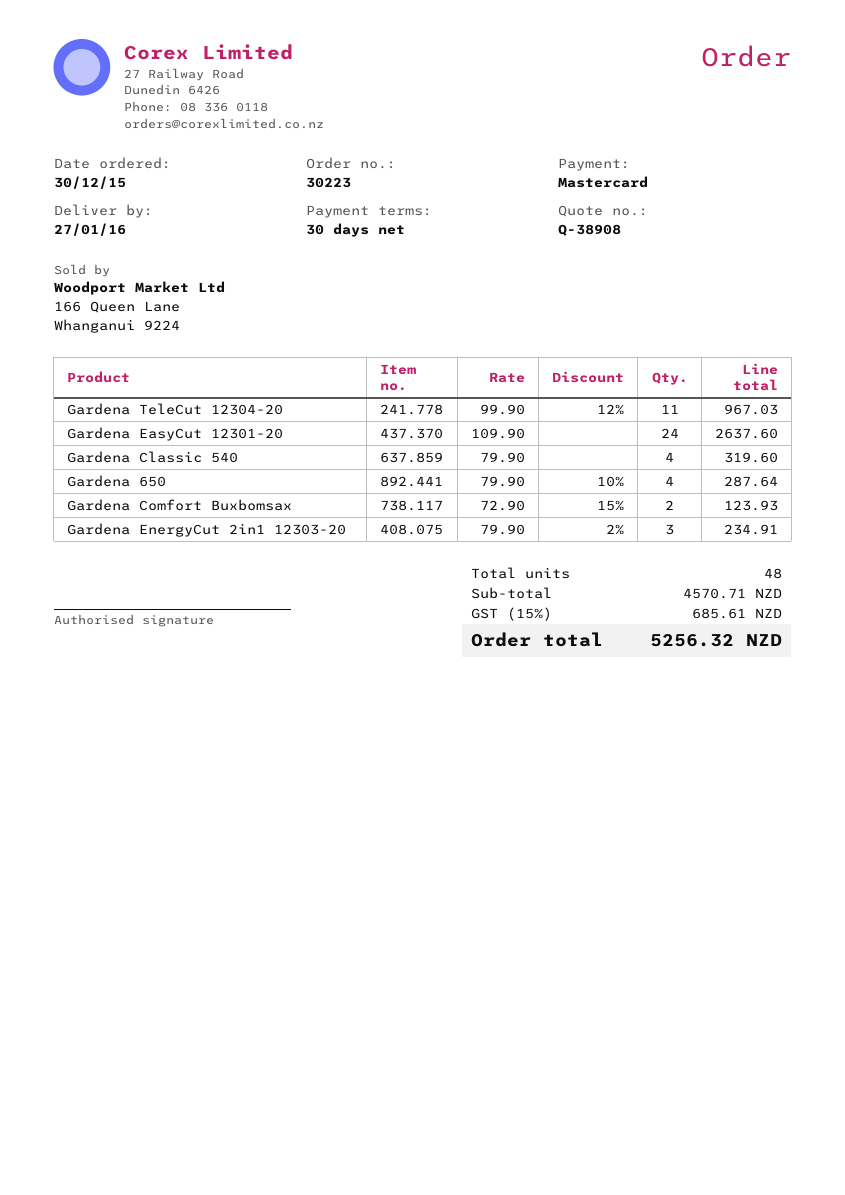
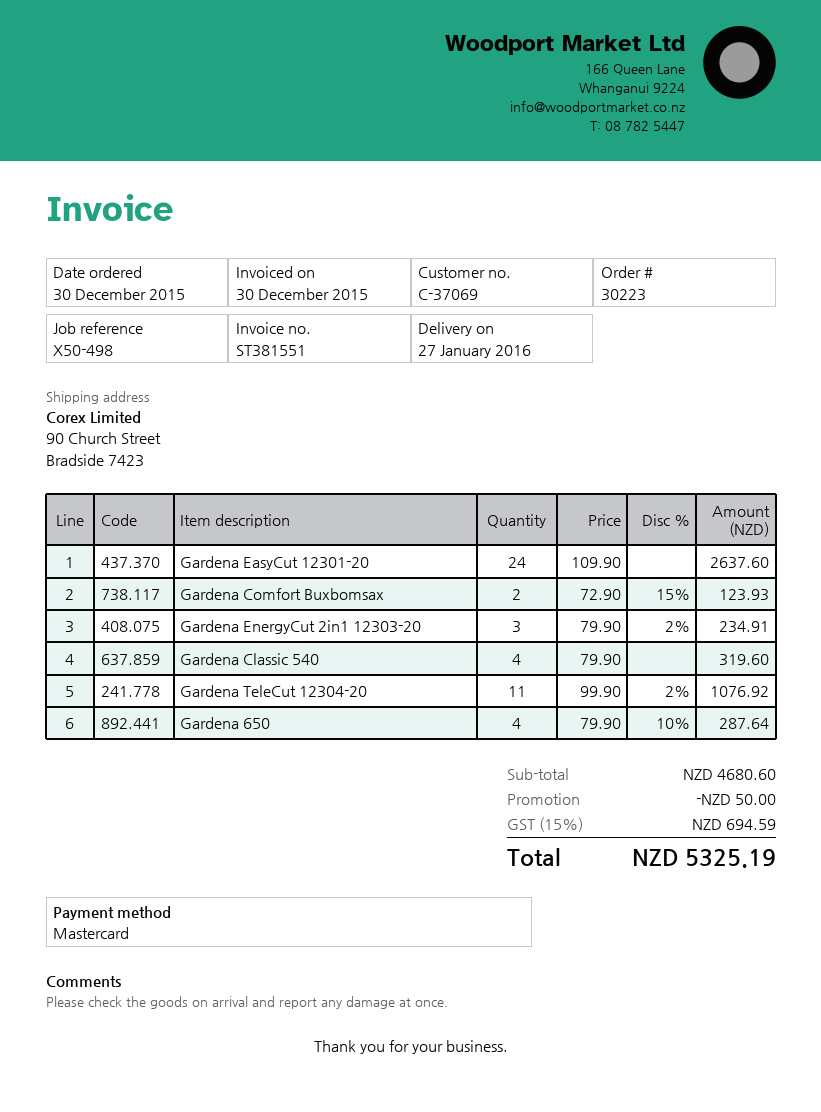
Gardena TeleCut 12304-20: 11 x 99.90 - 12% = 967.03 -> 11 x 99.90 - 2% = 1076.92
subtotal: 4570.71 -> 4680.60
discount: none -> 50.00
tax: 15% = 685.61 -> 15% = 694.59
total: 5256.32 -> 5325.19

